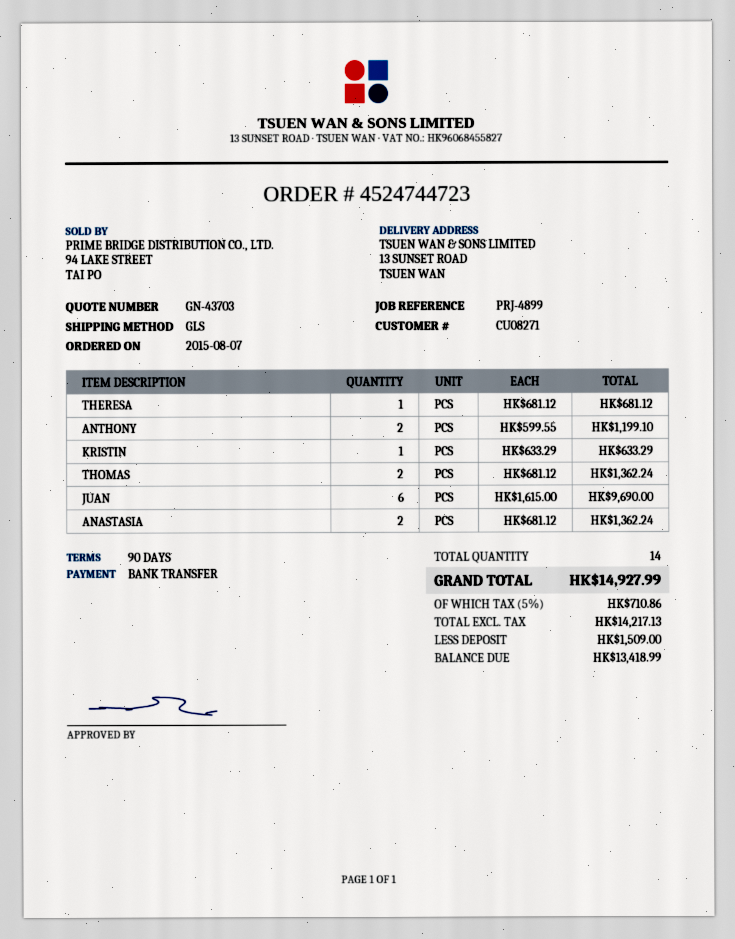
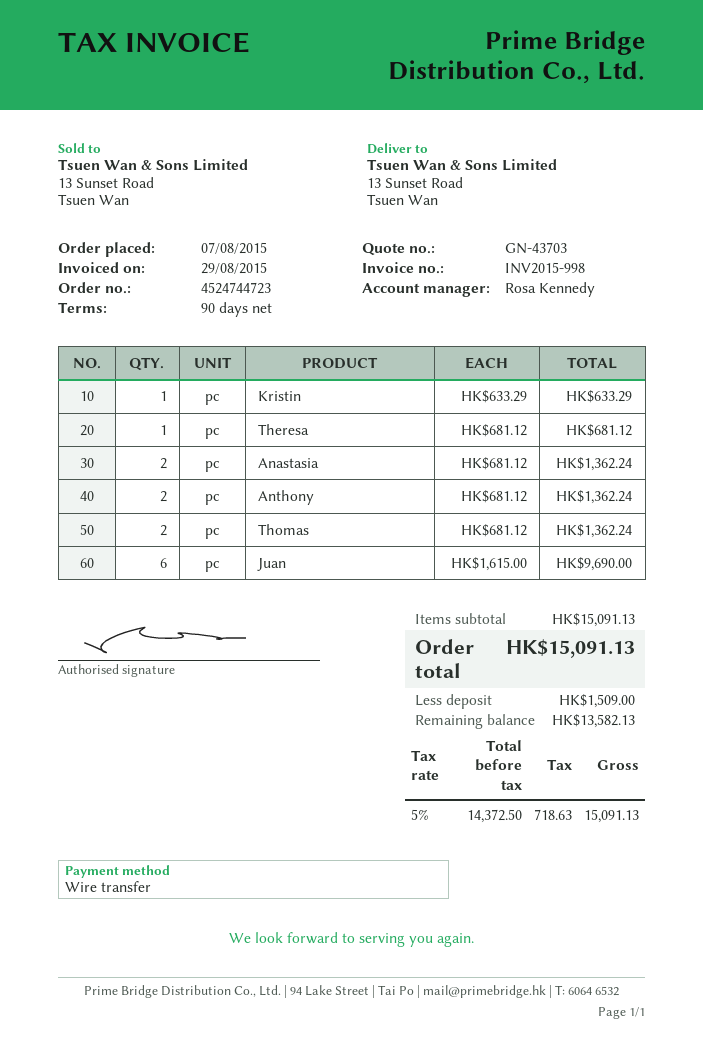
ANTHONY: 2 x 599.55 = 1199.10 -> 2 x 681.12 = 1362.24
net: 14217.13 -> 14372.50
tax: 5% = 710.86 -> 5% = 718.63
total: 14927.99 -> 15091.13
balance: 13418.99 -> 13582.13

